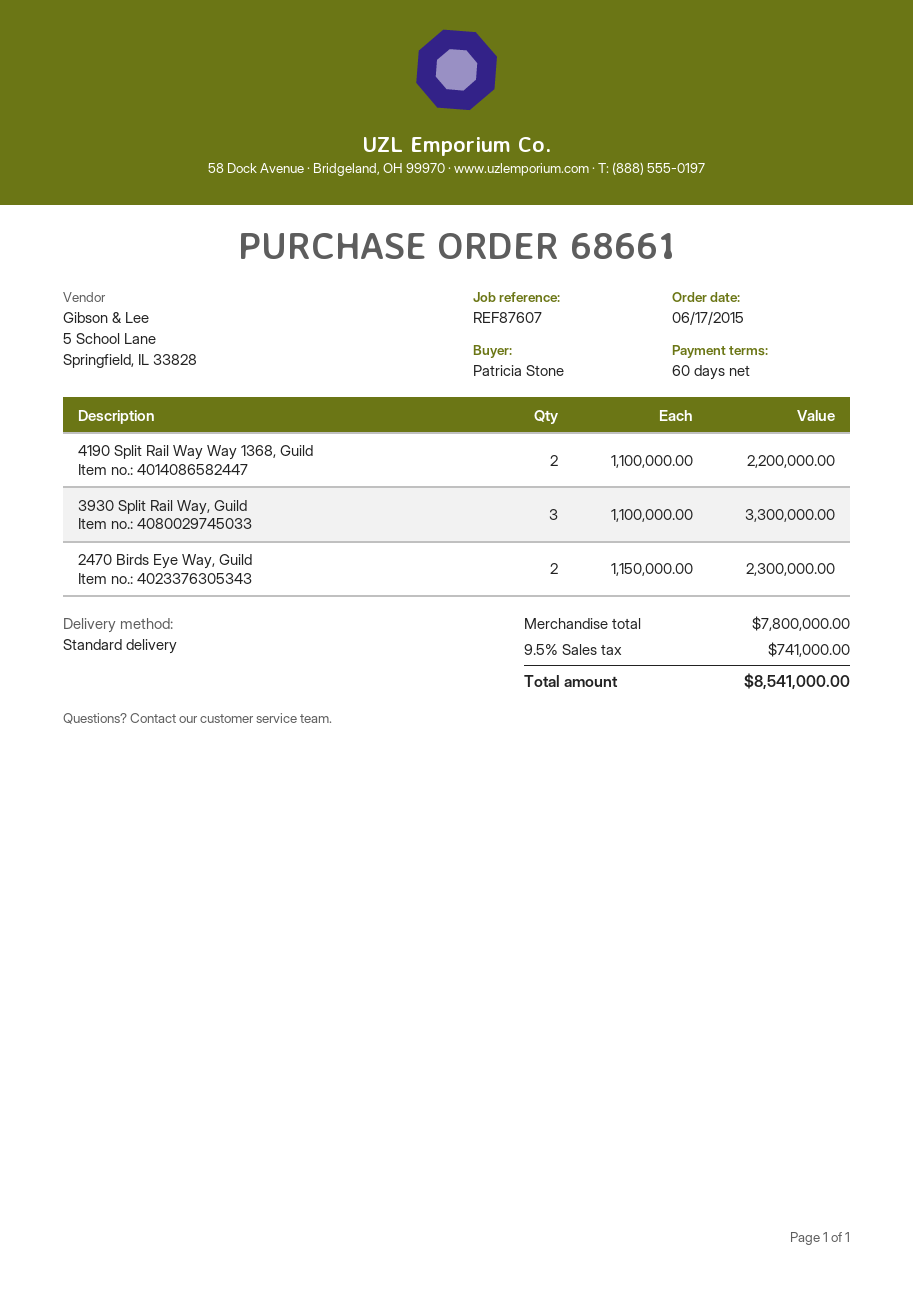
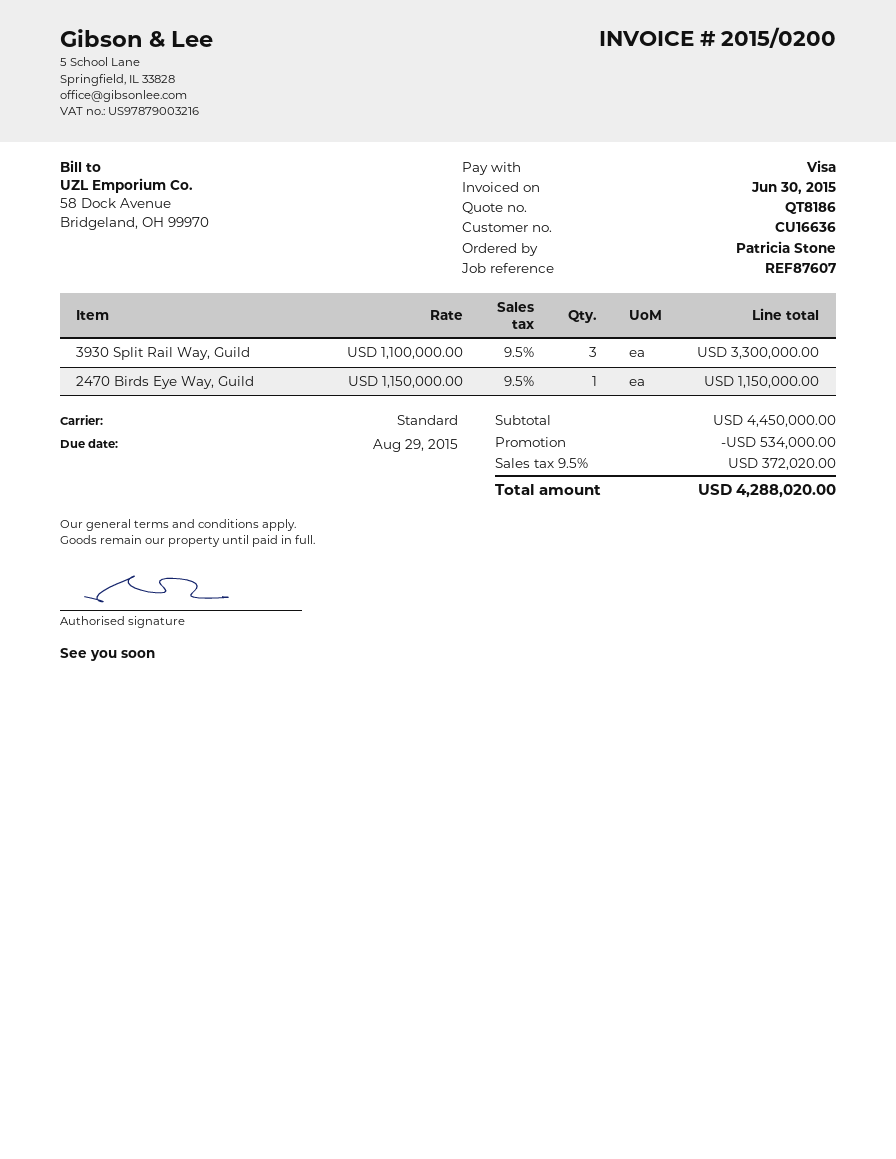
4190 Split Rail Way Way 1368, Guild: 2 x 1100000.00 = 2200000.00 -> none
2470 Birds Eye Way, Guild: 2 x 1150000.00 = 2300000.00 -> 1 x 1150000.00 = 1150000.00
subtotal: 7800000.00 -> 4450000.00
discount: none -> 534000.00
tax: 9.5% = 741000.00 -> 9.5% = 372020.00
total: 8541000.00 -> 4288020.00

